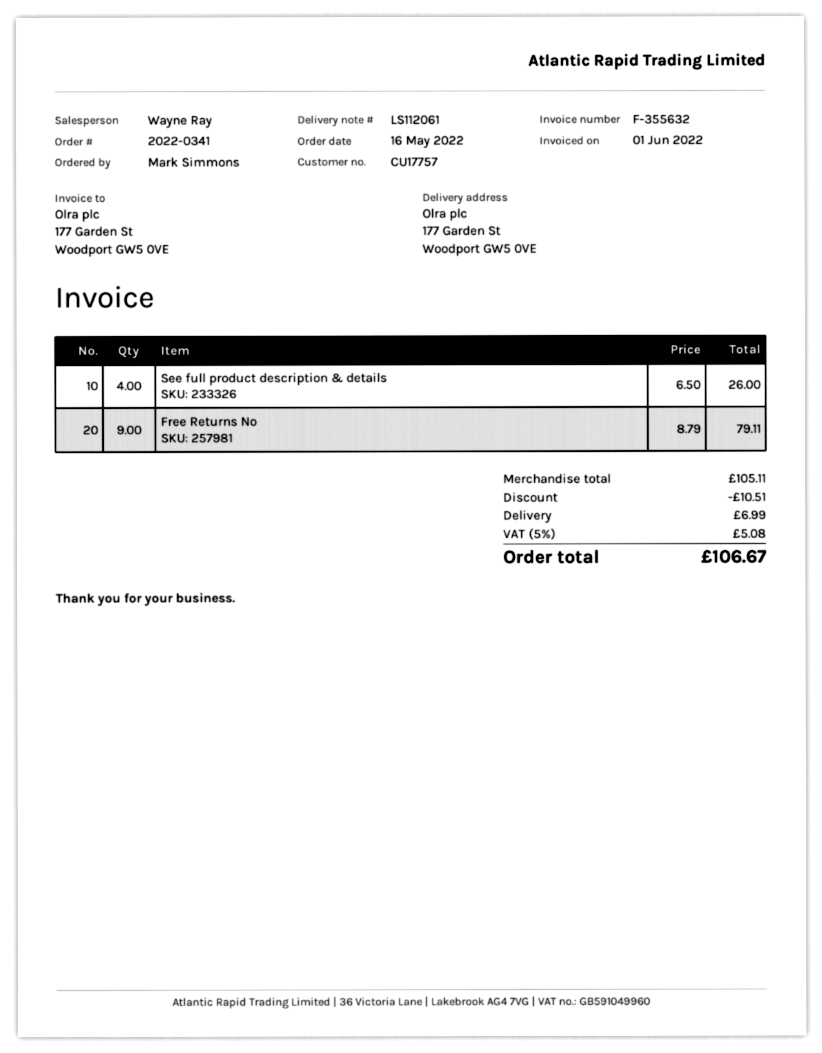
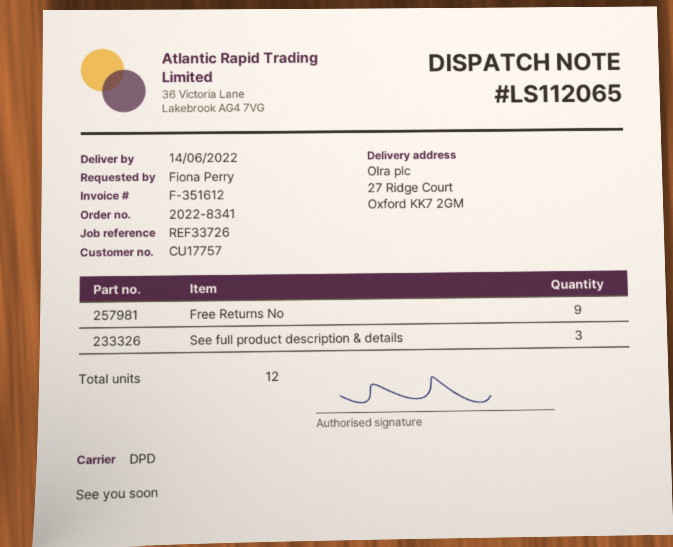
order number: 2022-0341 -> 2022-8341
delivery note number: LS112061 -> LS112065
invoice number: F-355632 -> F-351612
ordered by: Mark Simmons -> Fiona Perry
ship to: 177 Garden St, Woodport GW5 0VE -> 27 Ridge Court, Oxford KK7 2GM
See full product description & details: 4 -> 3

